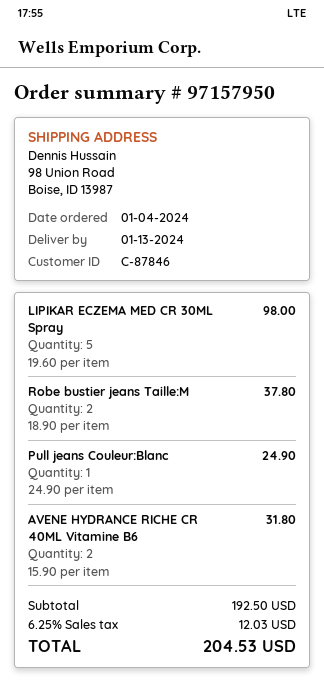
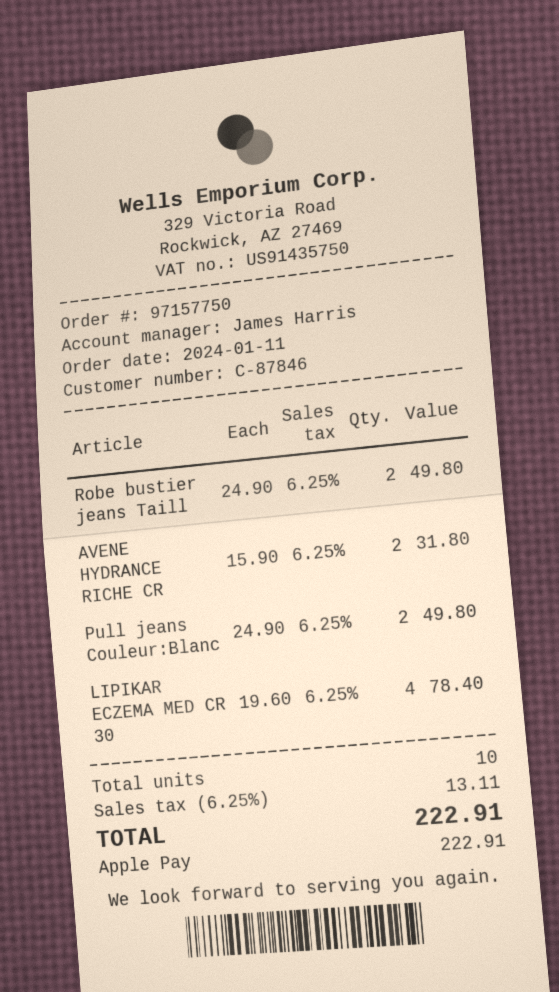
order number: 97157950 -> 97157750
order date: 2024-01-04 -> 2024-01-11
LIPIKAR ECZEMA MED CR 30ML Spray: 5 x 19.60 = 98.00 -> 4 x 19.60 = 78.40
Robe bustier jeans Taille:M: 2 x 18.90 = 37.80 -> 2 x 24.90 = 49.80
Pull jeans Couleur:Blanc: 1 x 24.90 = 24.90 -> 2 x 24.90 = 49.80
tax: 6.25% = 12.03 -> 6.25% = 13.11
total: 204.53 -> 222.91

